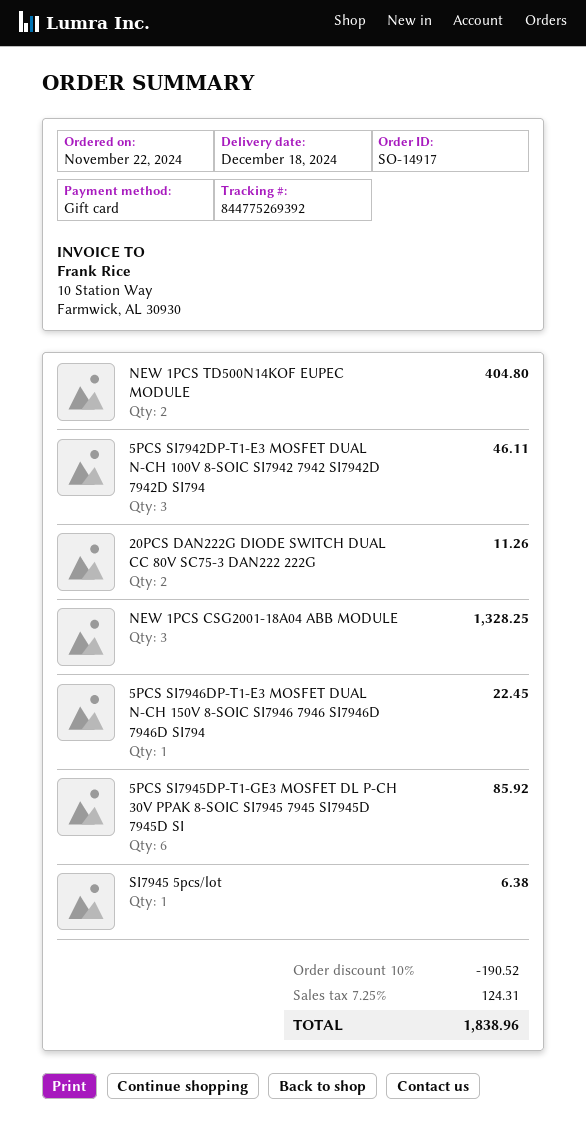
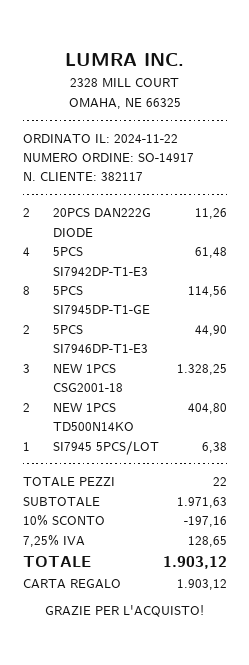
5PCS SI7942DP-T1-E3 MOSFET DUAL N-CH 100V 8-SOIC SI7942 7942 SI7942D 7942D SI794: 3 for 46.11 -> 4 for 61.48
5PCS SI7946DP-T1-E3 MOSFET DUAL N-CH 150V 8-SOIC SI7946 7946 SI7946D 7946D SI794: 1 for 22.45 -> 2 for 44.90
5PCS SI7945DP-T1-GE3 MOSFET DL P-CH 30V PPAK 8-SOIC SI7945 7945 SI7945D 7945D SI: 6 for 85.92 -> 8 for 114.56
discount: 10% = 190.52 -> 10% = 197.16
tax: 7.25% = 124.31 -> 7.25% = 128.65
total: 1838.96 -> 1903.12

